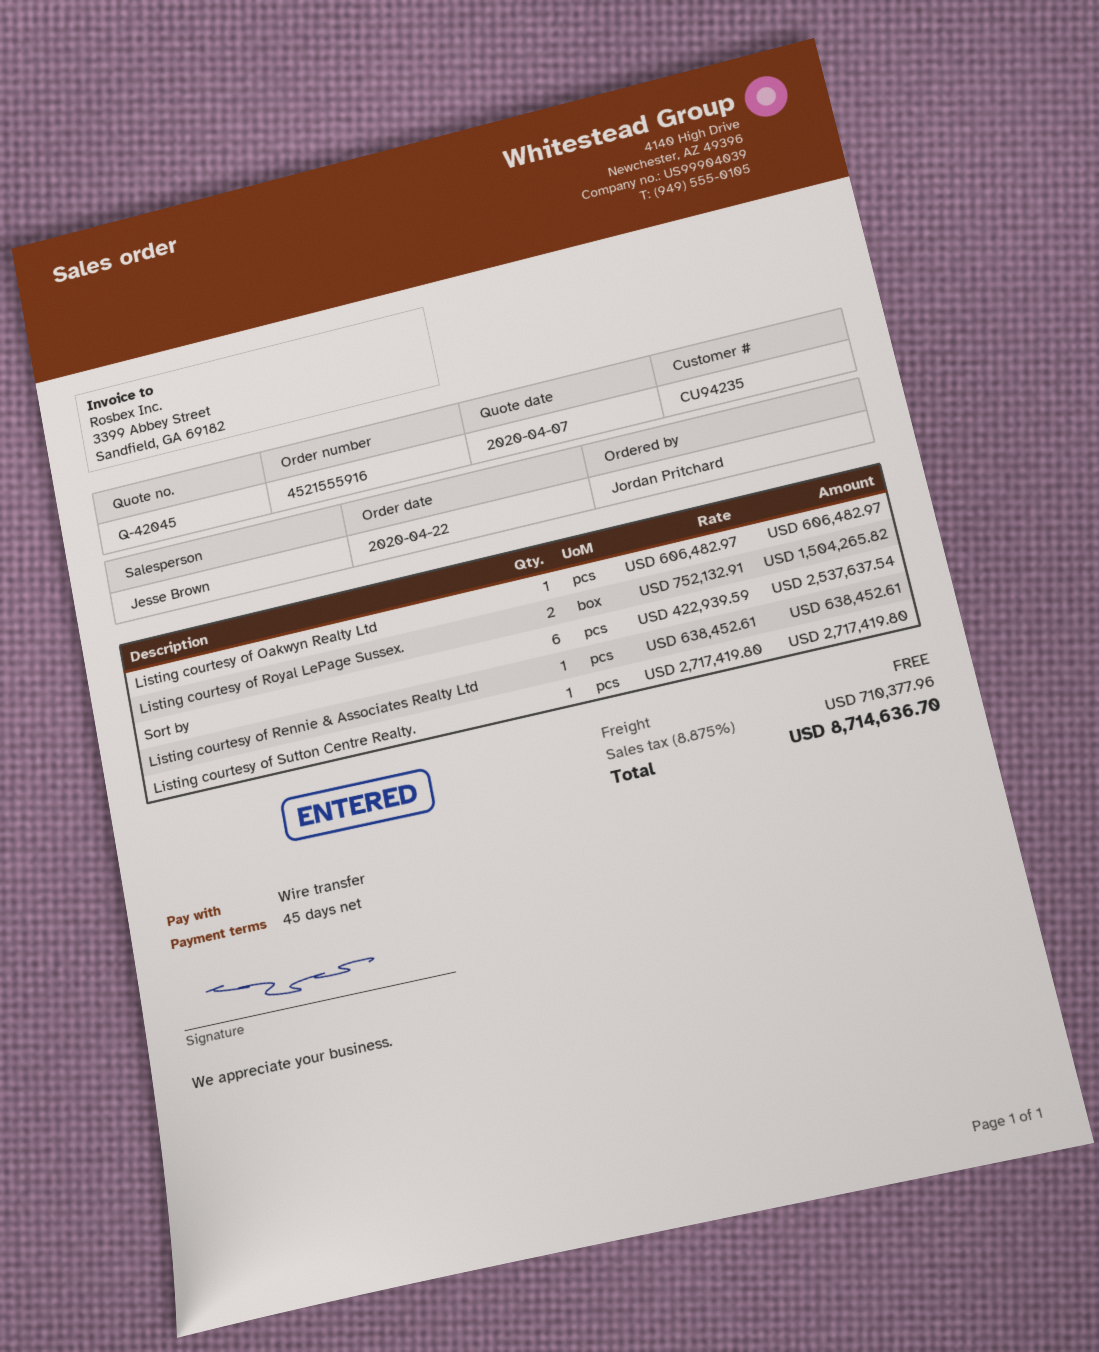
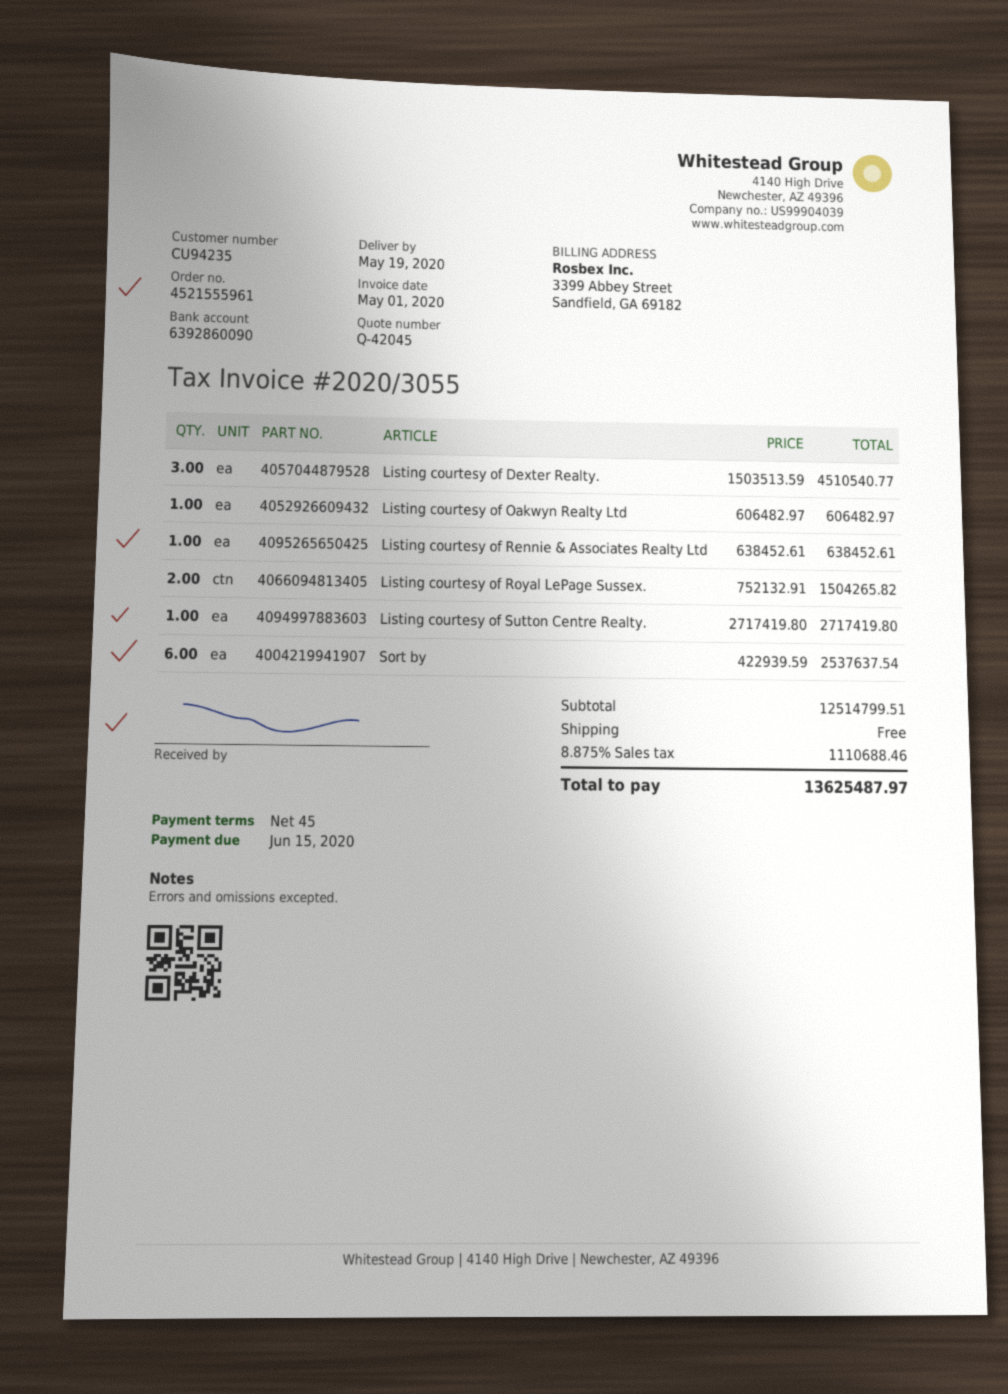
order number: 4521555916 -> 4521555961
Listing courtesy of Dexter Realty.: none -> 3 x 1503513.59 = 4510540.77
tax: 8.875% = 710377.96 -> 8.875% = 1110688.46
total: 8714636.70 -> 13625487.97

